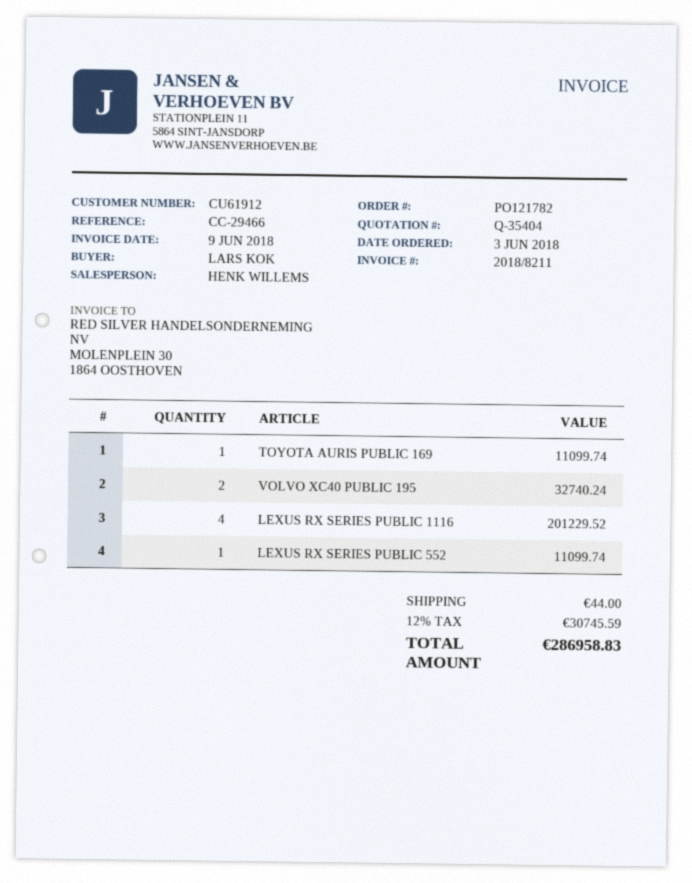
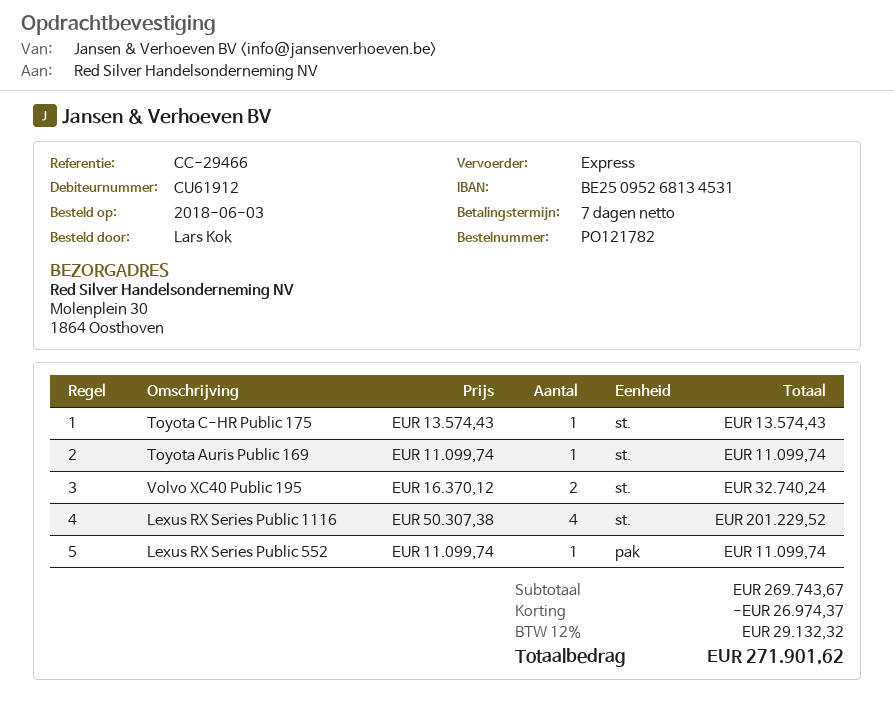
Toyota C-HR Public 175: none -> 1 for 13574.43
discount: none -> 26974.37
shipping: 44.00 -> none
tax: 12% = 30745.59 -> 12% = 29132.32
total: 286958.83 -> 271901.62

